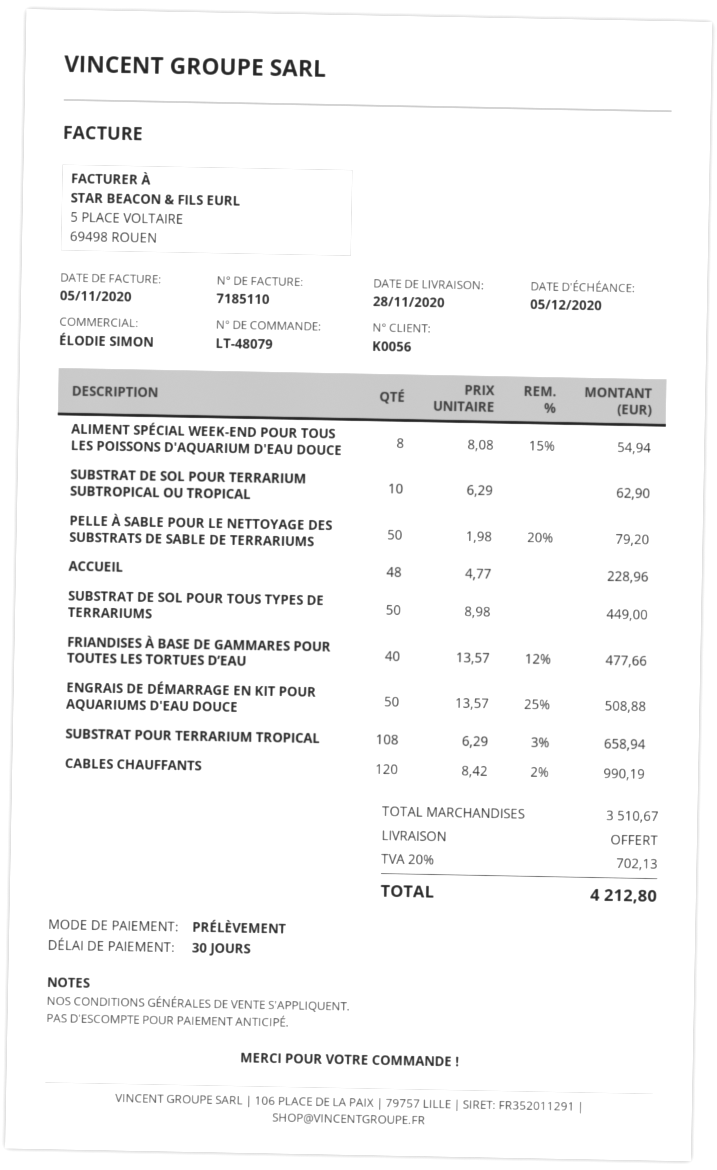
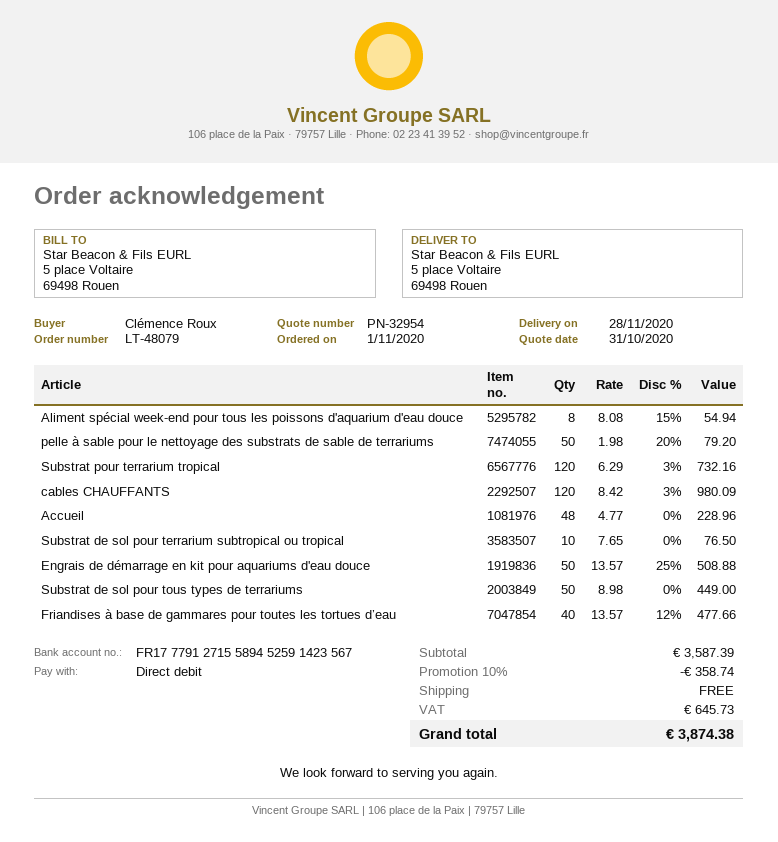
SUBSTRAT DE SOL POUR TERRARIUM SUBTROPICAL OU TROPICAL: 10 x 6.29 = 62.90 -> 10 x 7.65 = 76.50
SUBSTRAT POUR TERRARIUM TROPICAL: 108 x 6.29 - 3% = 658.94 -> 120 x 6.29 - 3% = 732.16
CABLES CHAUFFANTS: 120 x 8.42 - 2% = 990.19 -> 120 x 8.42 - 3% = 980.09
subtotal: 3510.67 -> 3587.39
discount: none -> 10% = 358.74
tax: 702.13 -> 645.73
total: 4212.80 -> 3874.38

